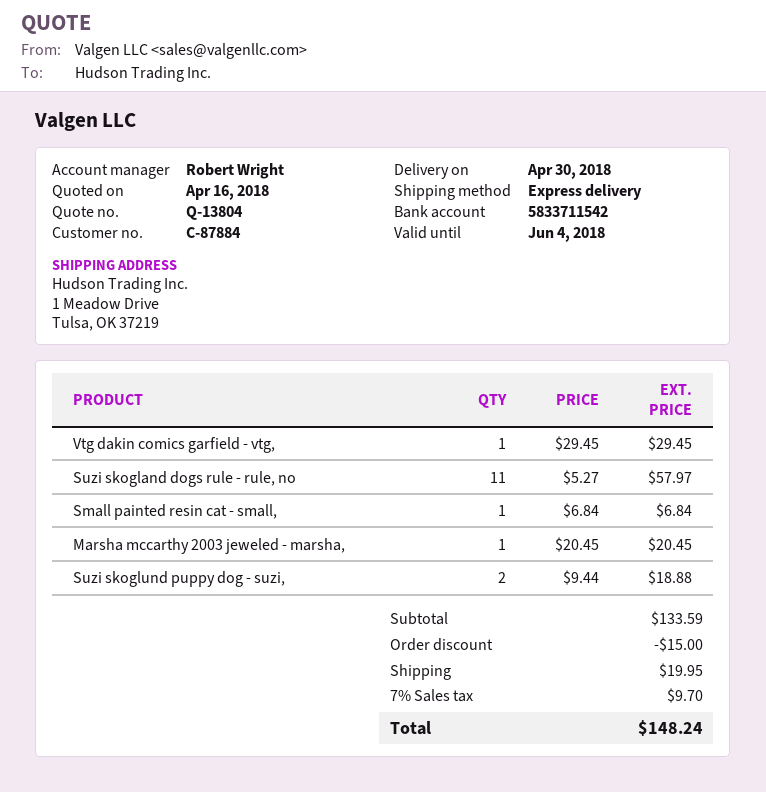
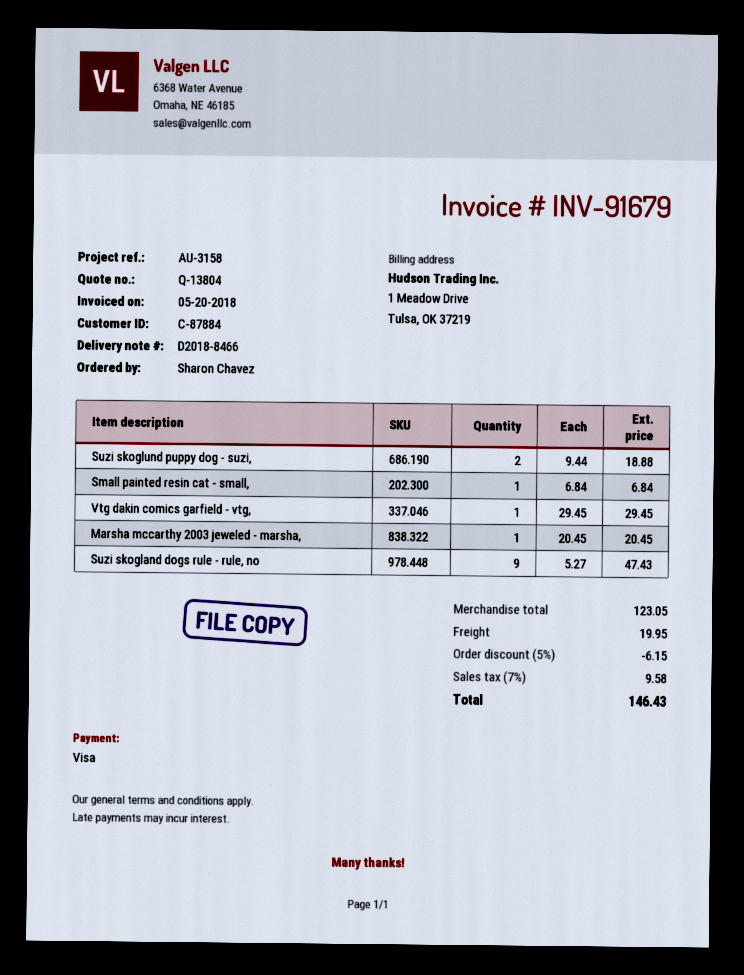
Suzi skogland dogs rule - rule, no: 11 x 5.27 = 57.97 -> 9 x 5.27 = 47.43
subtotal: 133.59 -> 123.05
discount: 15.00 -> 6.15
tax: 7% = 9.70 -> 7% = 9.58
total: 148.24 -> 146.43

